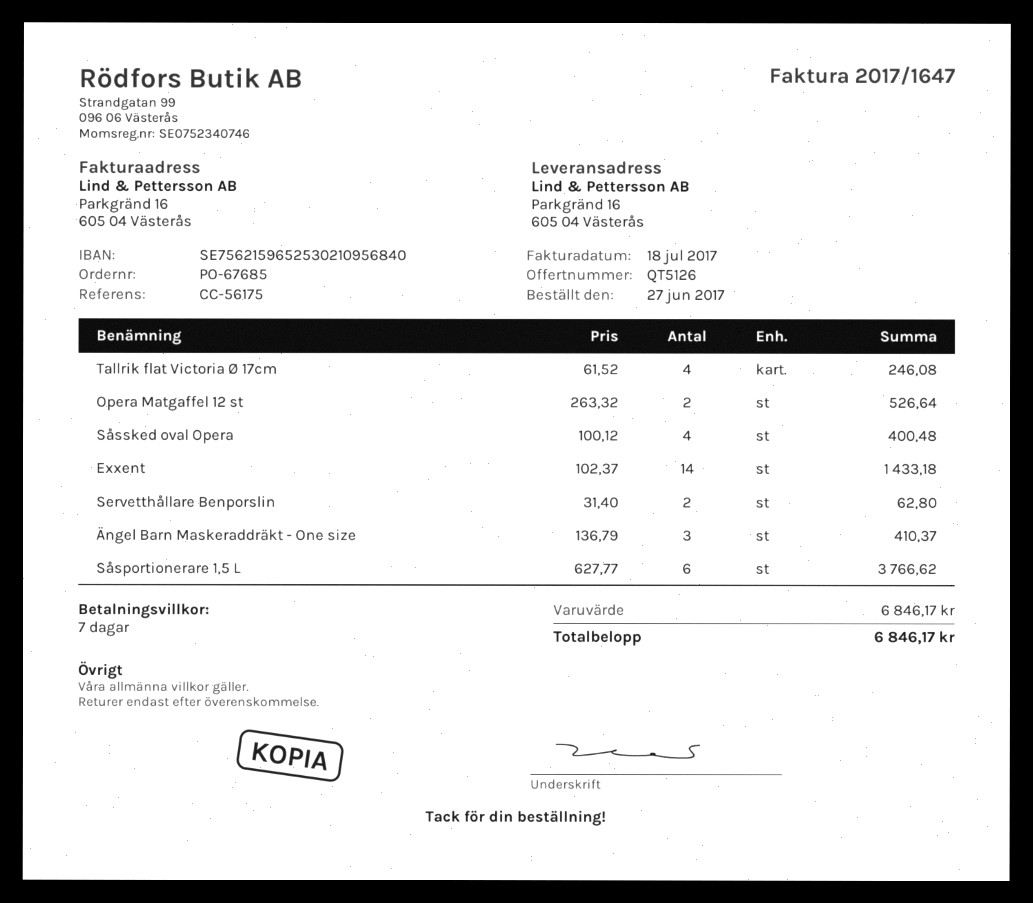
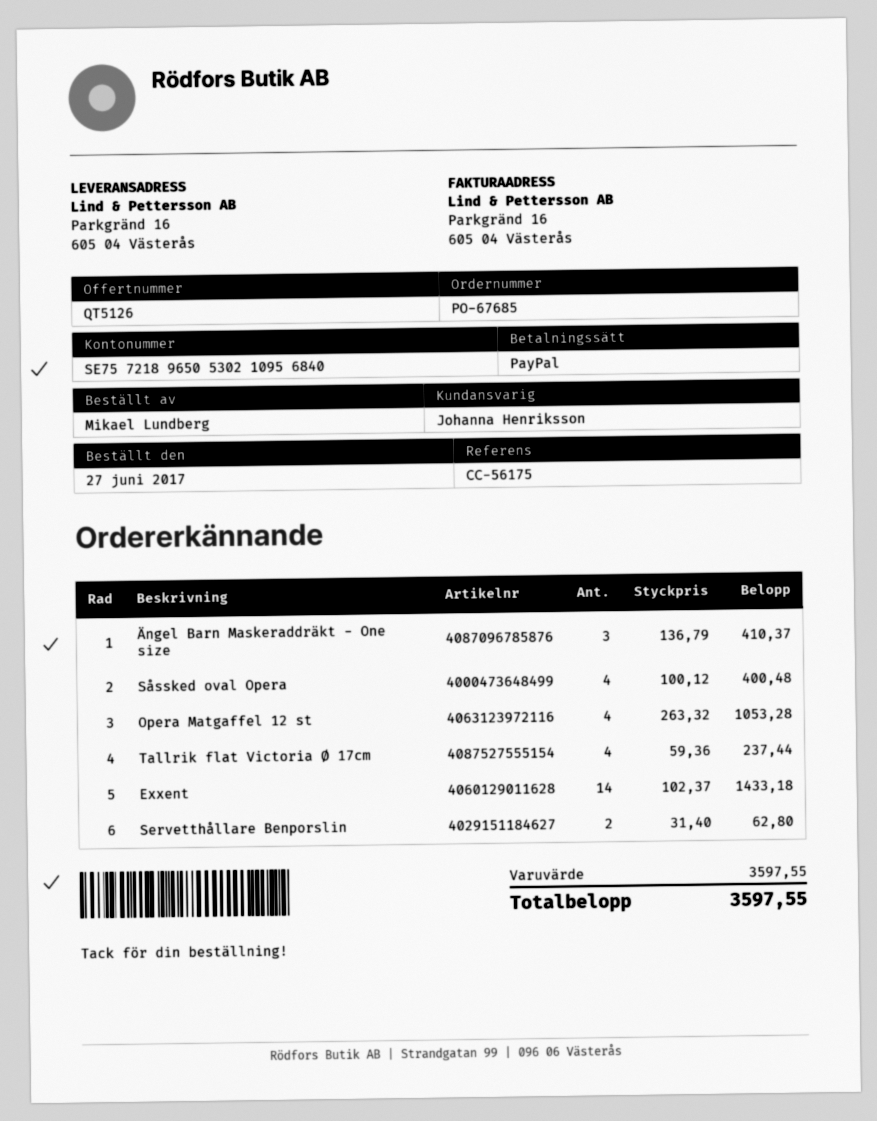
bank account: SE7562159652530210956840 -> SE7572189650530210956840
Tallrik flat Victoria Ø 17cm: 4 x 61.52 = 246.08 -> 4 x 59.36 = 237.44
Opera Matgaffel 12 st: 2 x 263.32 = 526.64 -> 4 x 263.32 = 1053.28
Såsportionerare 1,5 L: 6 x 627.77 = 3766.62 -> none
subtotal: 6846.17 -> 3597.55
total: 6846.17 -> 3597.55

